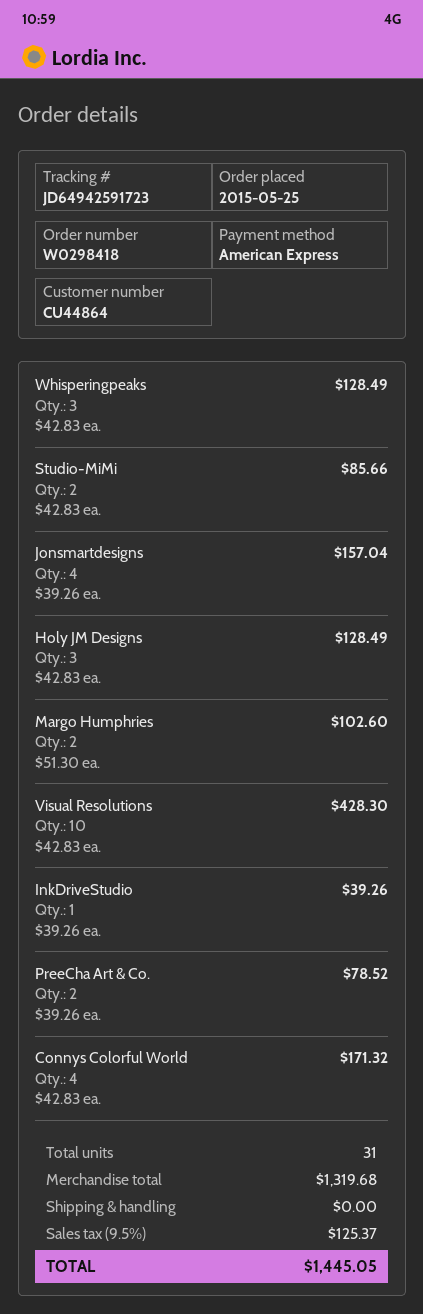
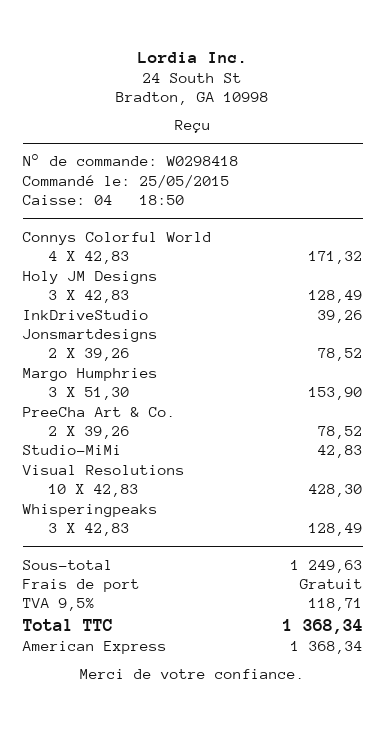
Studio-MiMi: 2 x 42.83 = 85.66 -> 1 x 42.83 = 42.83
Jonsmartdesigns: 4 x 39.26 = 157.04 -> 2 x 39.26 = 78.52
Margo Humphries: 2 x 51.30 = 102.60 -> 3 x 51.30 = 153.90
subtotal: 1319.68 -> 1249.63
tax: 9.5% = 125.37 -> 9.5% = 118.71
total: 1445.05 -> 1368.34

